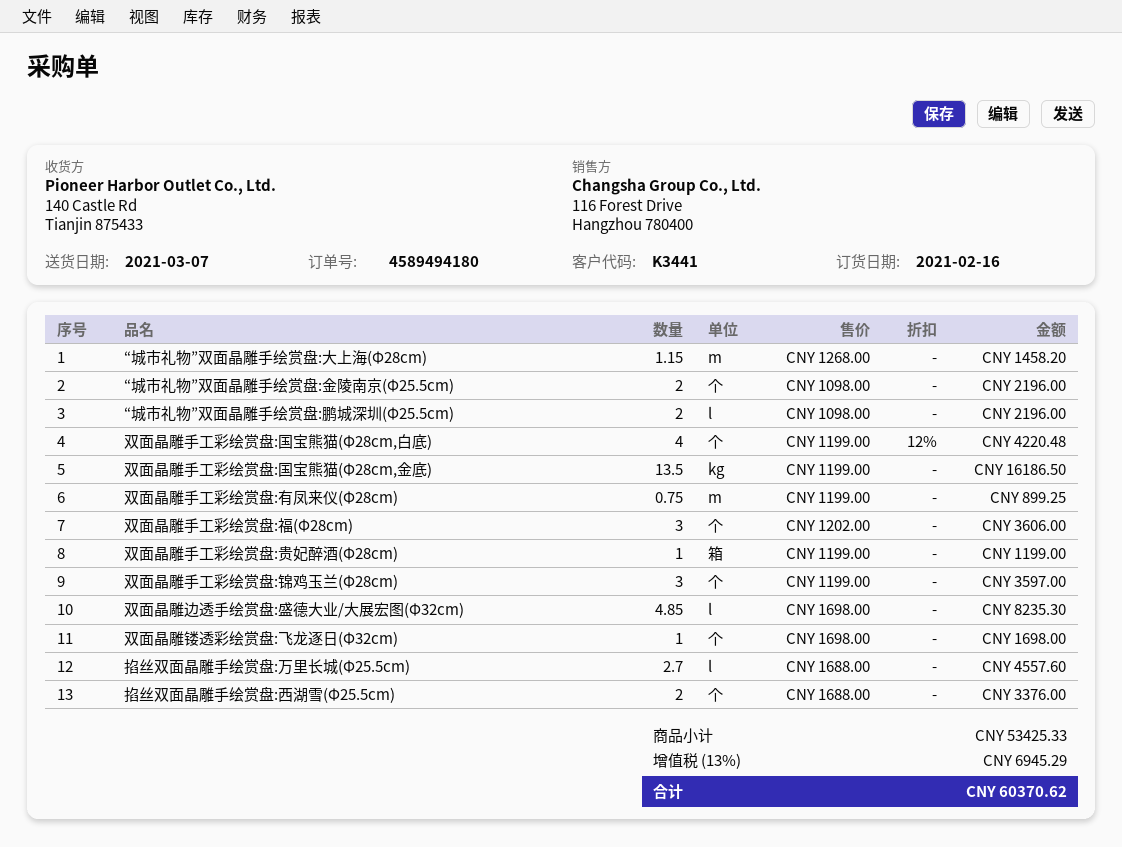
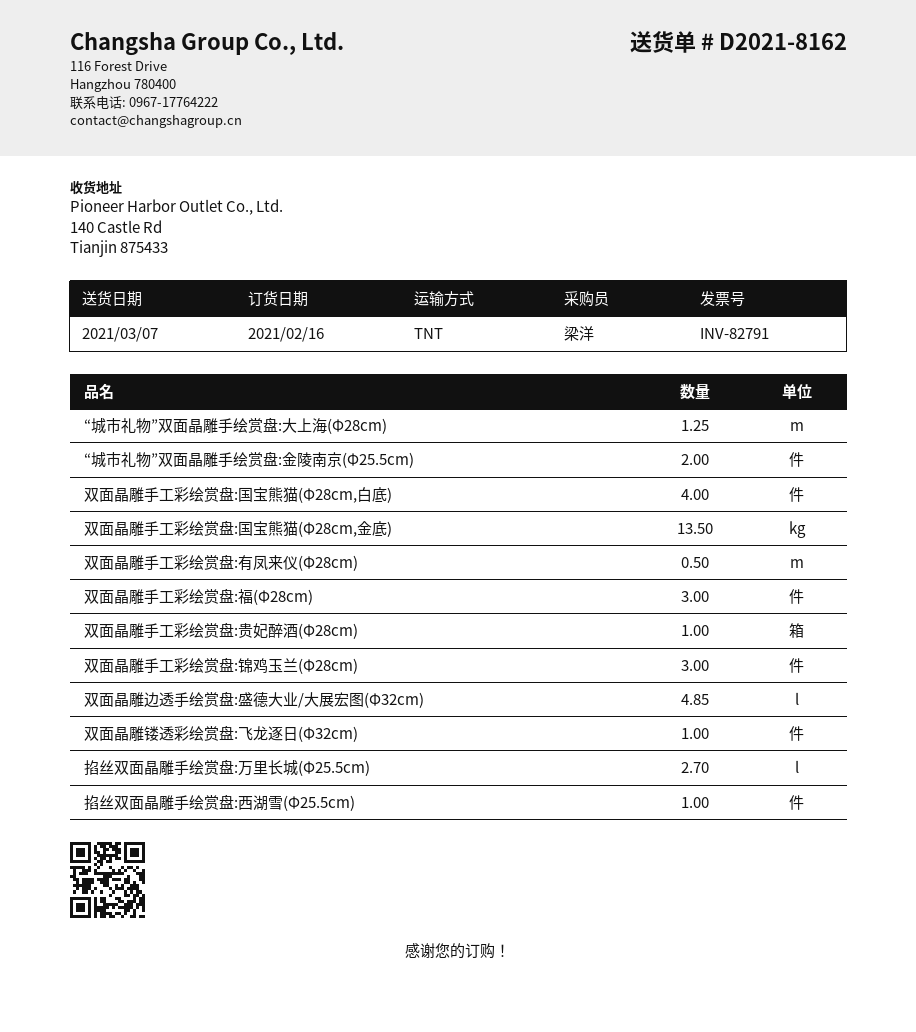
“城市礼物”双面晶雕手绘赏盘:大上海(Φ28cm): 1.15 -> 1.25
“城市礼物”双面晶雕手绘赏盘:鹏城深圳(Φ25.5cm): 2 -> none
双面晶雕手工彩绘赏盘:有凤来仪(Φ28cm): 0.75 -> 0.5
掐丝双面晶雕手绘赏盘:西湖雪(Φ25.5cm): 2 -> 1

